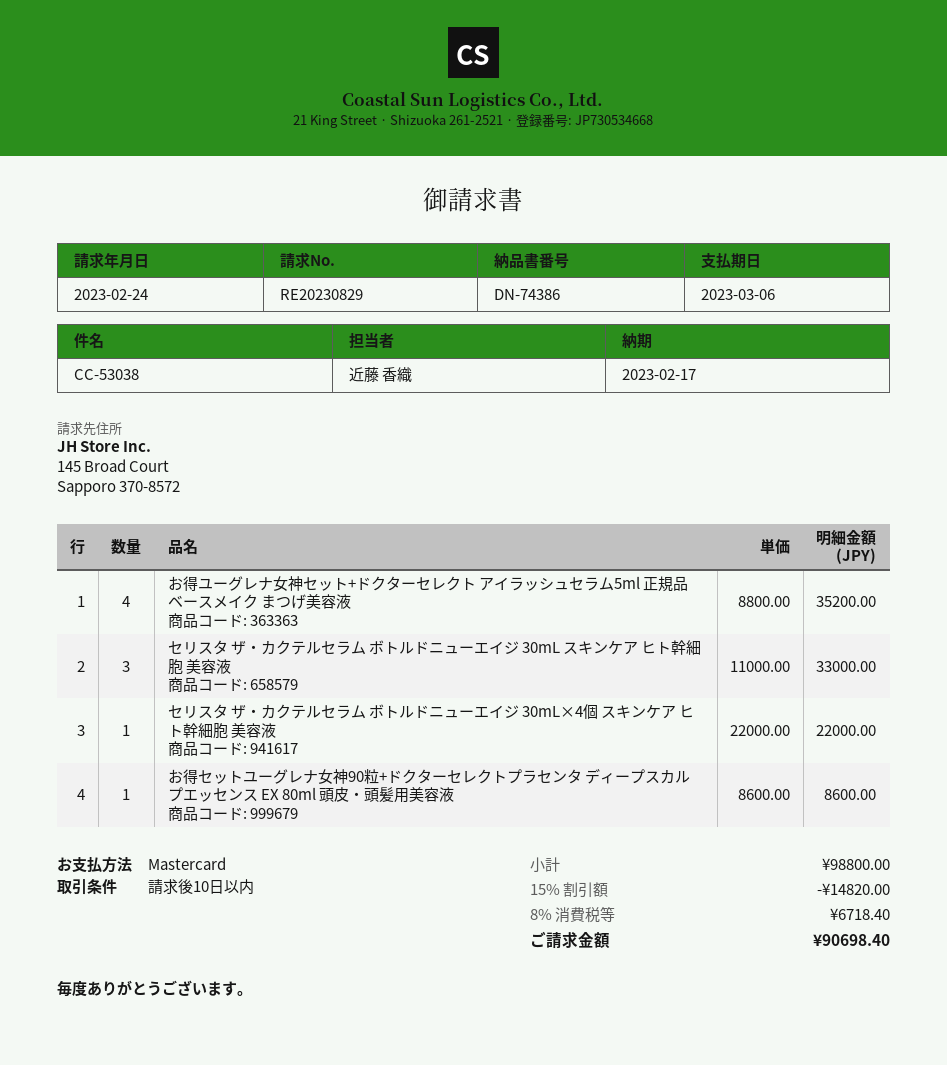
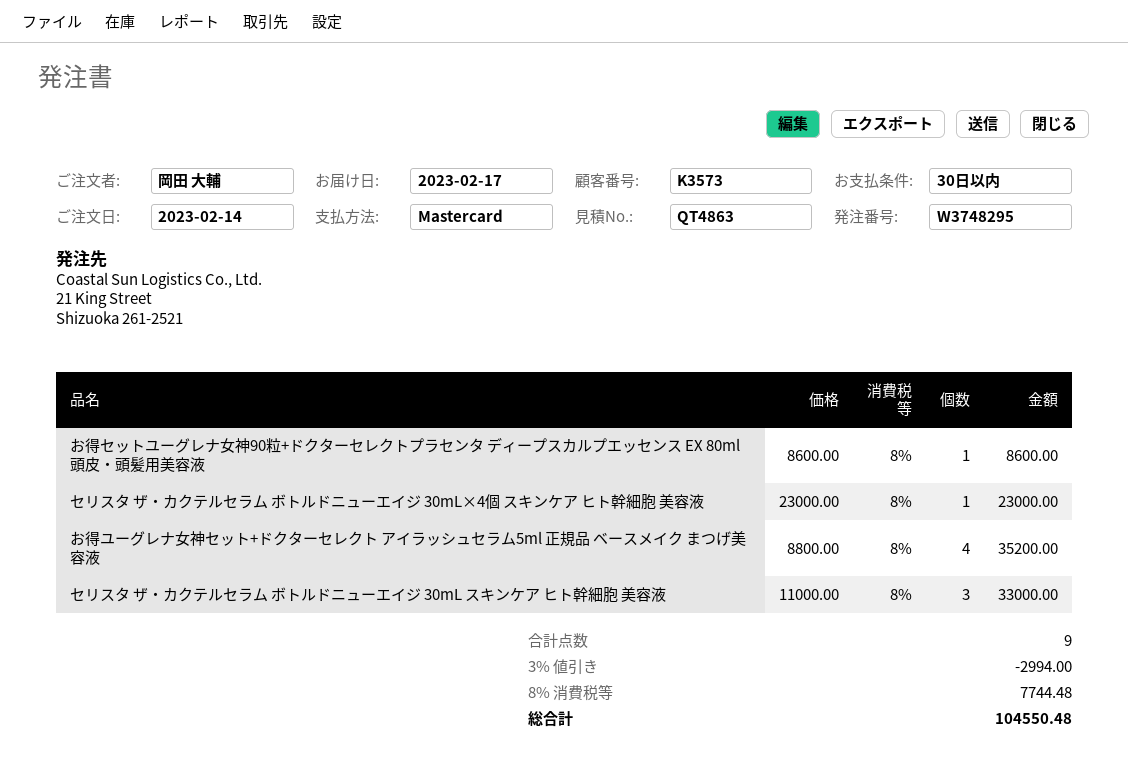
payment terms: 10 days -> 30 days
セリスタ ザ・カクテルセラム ボトルドニューエイジ 30mL×4個 スキンケア ヒト幹細胞 美容液: 1 x 22000.00 = 22000.00 -> 1 x 23000.00 = 23000.00
discount: 15% = 14820.00 -> 3% = 2994.00
tax: 8% = 6718.40 -> 8% = 7744.48
total: 90698.40 -> 104550.48

